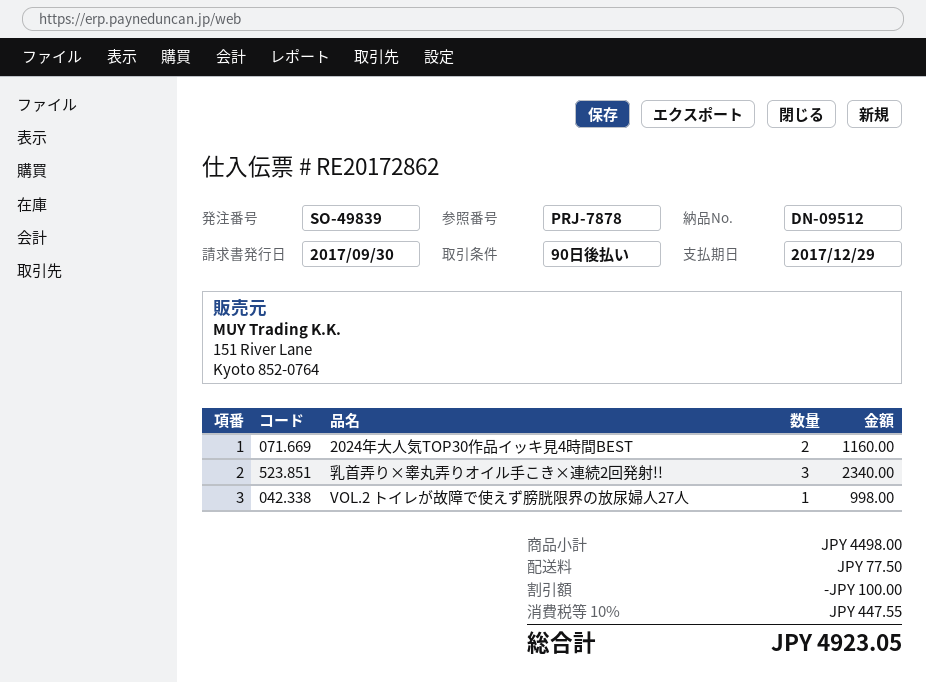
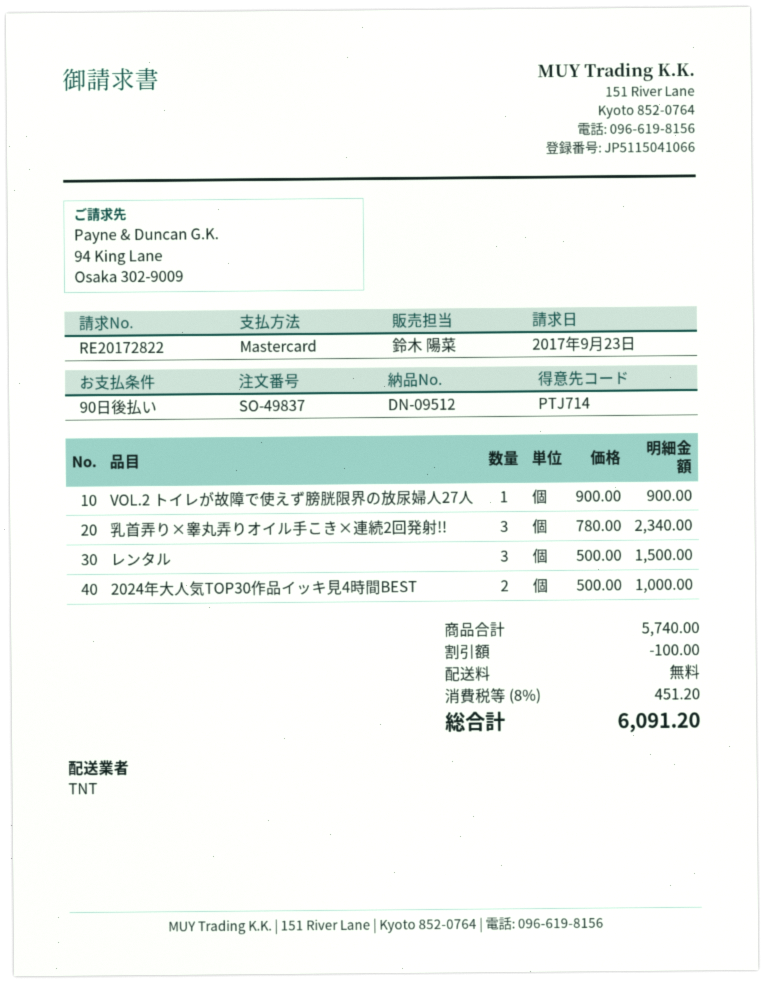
order number: SO-49839 -> SO-49837
invoice number: RE20172862 -> RE20172822
invoice date: 2017-09-30 -> 2017-09-23
2024年大人気TOP30作品イッキ見4時間BEST: 2 for 1160.00 -> 2 for 1000.00
VOL.2 トイレが故障で使えず膀胱限界の放尿婦人27人: 1 for 998.00 -> 1 for 900.00
レンタル: none -> 3 for 1500.00
subtotal: 4498.00 -> 5740.00
shipping: 77.50 -> 0.00
tax: 10% = 447.55 -> 8% = 451.20
total: 4923.05 -> 6091.20

